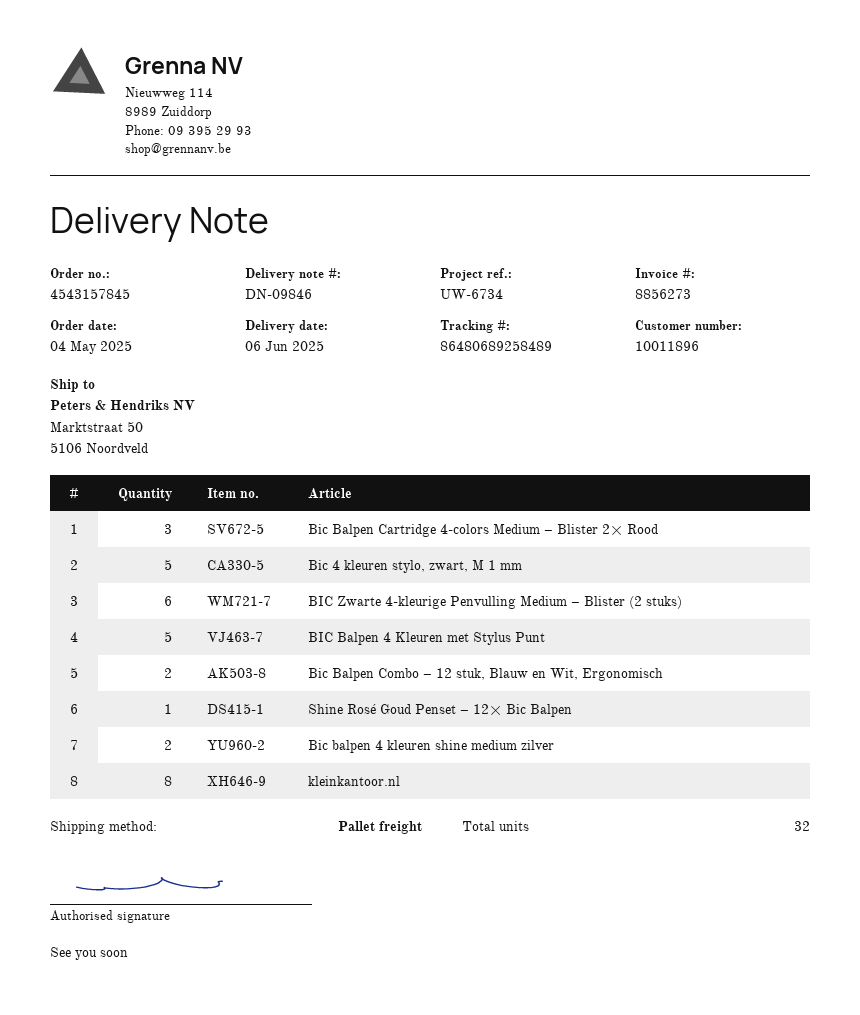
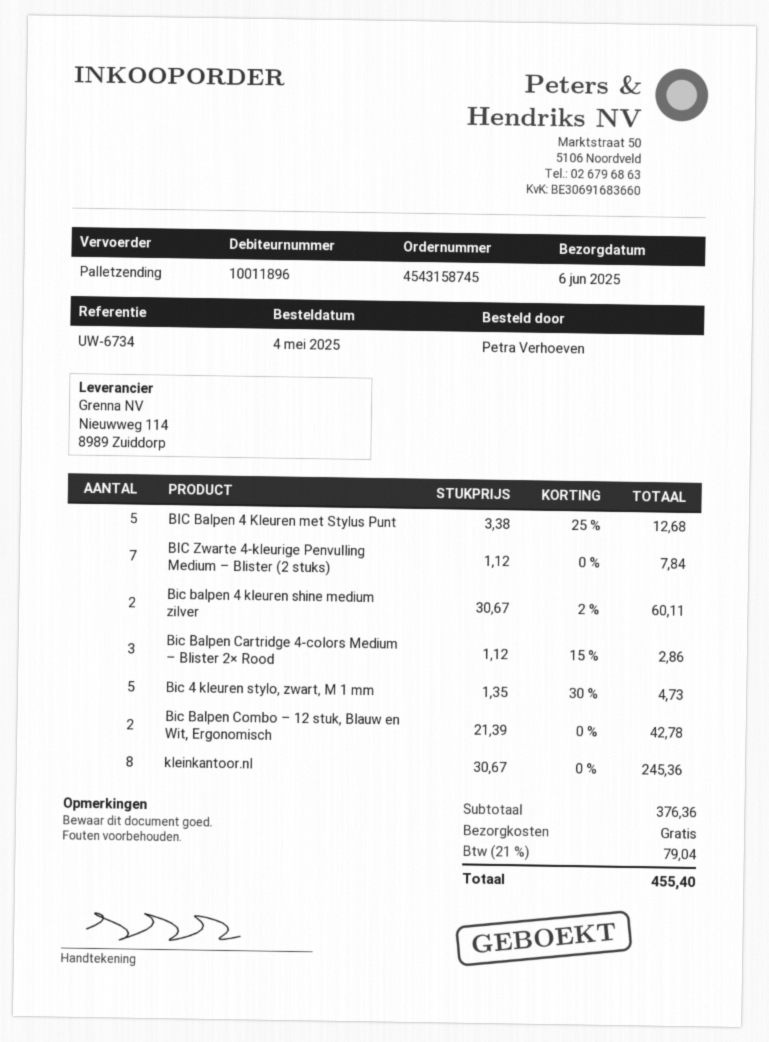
order number: 4543157845 -> 4543158745
BIC Zwarte 4‑kleurige Penvulling Medium – Blister (2 stuks): 6 -> 7
Shine Rosé Goud Penset – 12× Bic Balpen: 1 -> none

